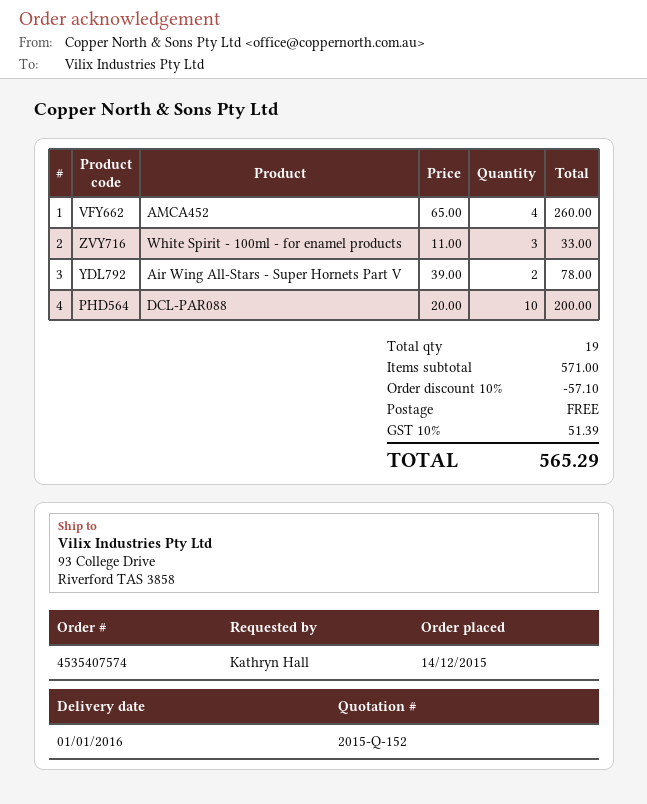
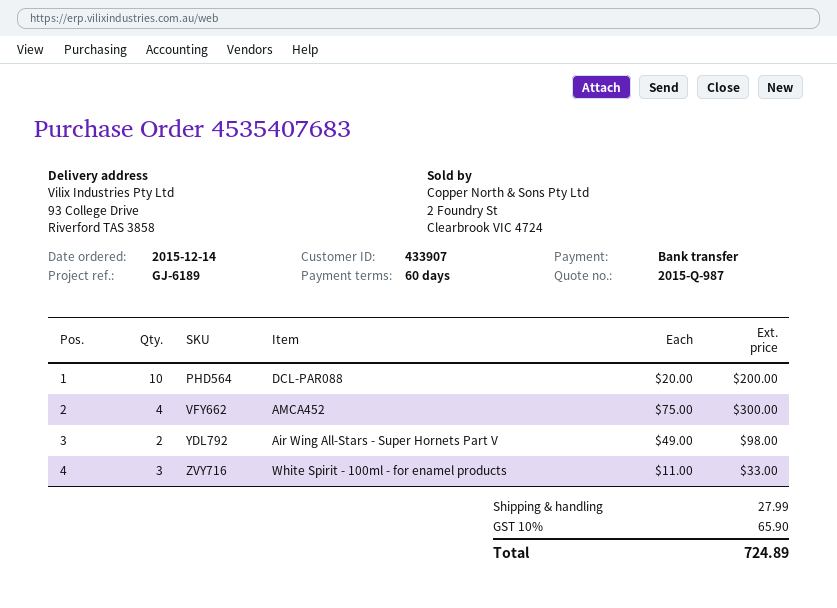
quote number: 2015-Q-152 -> 2015-Q-987
order number: 4535407574 -> 4535407683
AMCA452: 4 x 65.00 = 260.00 -> 4 x 75.00 = 300.00
Air Wing All-Stars - Super Hornets Part V: 2 x 39.00 = 78.00 -> 2 x 49.00 = 98.00
discount: 10% = 57.10 -> none
shipping: 0.00 -> 27.99
tax: 10% = 51.39 -> 10% = 65.90
total: 565.29 -> 724.89

